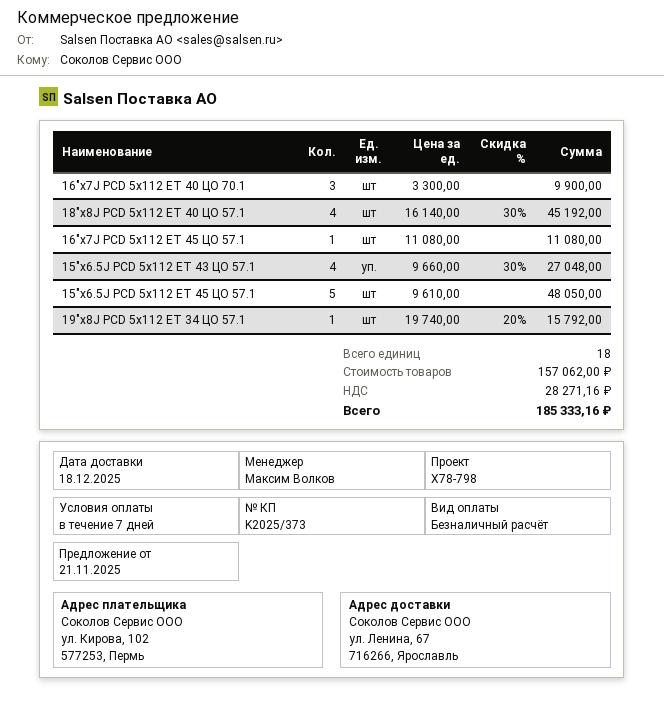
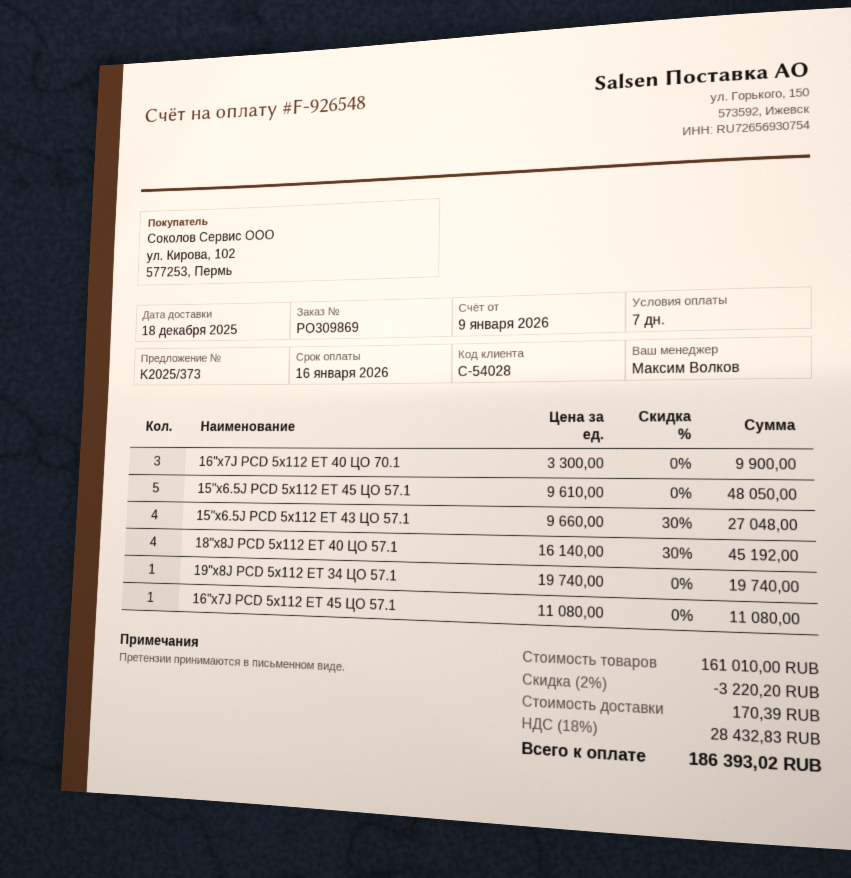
19"x8J PCD 5x112 ЕТ 34 ЦО 57.1: 1 x 19740.00 - 20% = 15792.00 -> 1 x 19740.00 = 19740.00
subtotal: 157062.00 -> 161010.00
discount: none -> 2% = 3220.20
shipping: none -> 170.39
tax: 28271.16 -> 28432.83
total: 185333.16 -> 186393.02

